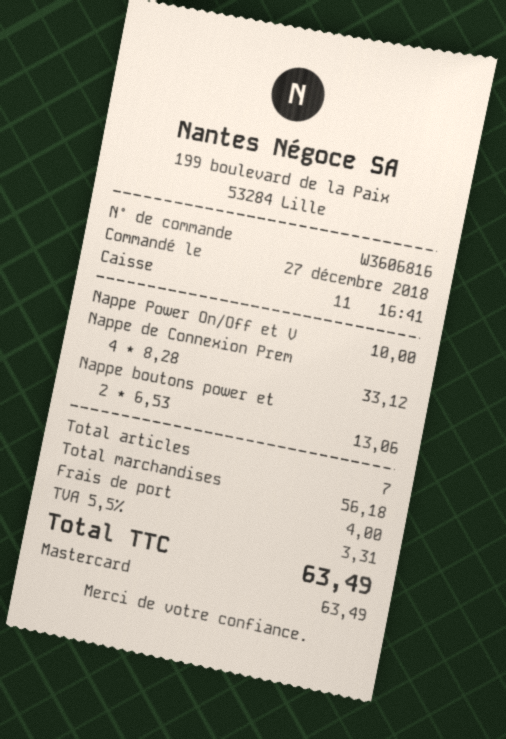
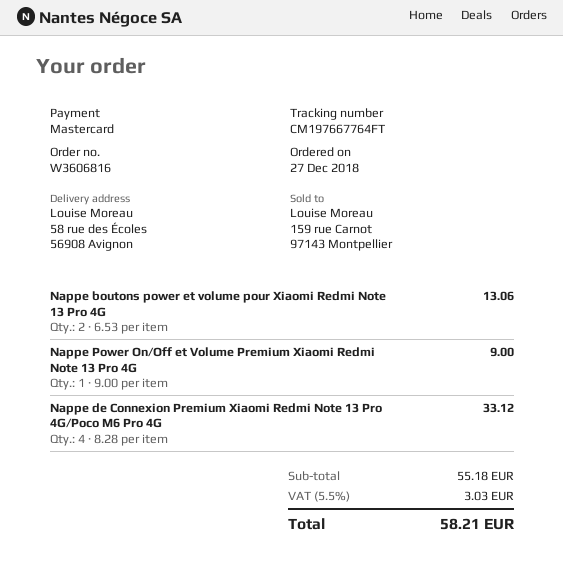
Nappe Power On/Off et V: 1 x 10.00 = 10.00 -> 1 x 9.00 = 9.00
subtotal: 56.18 -> 55.18
shipping: 4.00 -> none
tax: 5.5% = 3.31 -> 5.5% = 3.03
total: 63.49 -> 58.21

